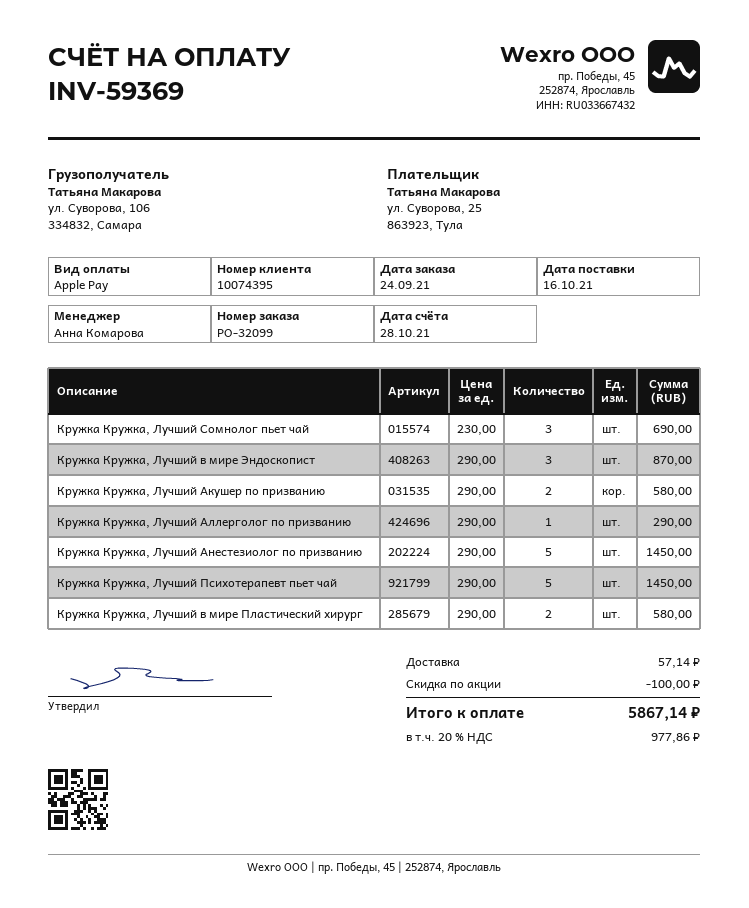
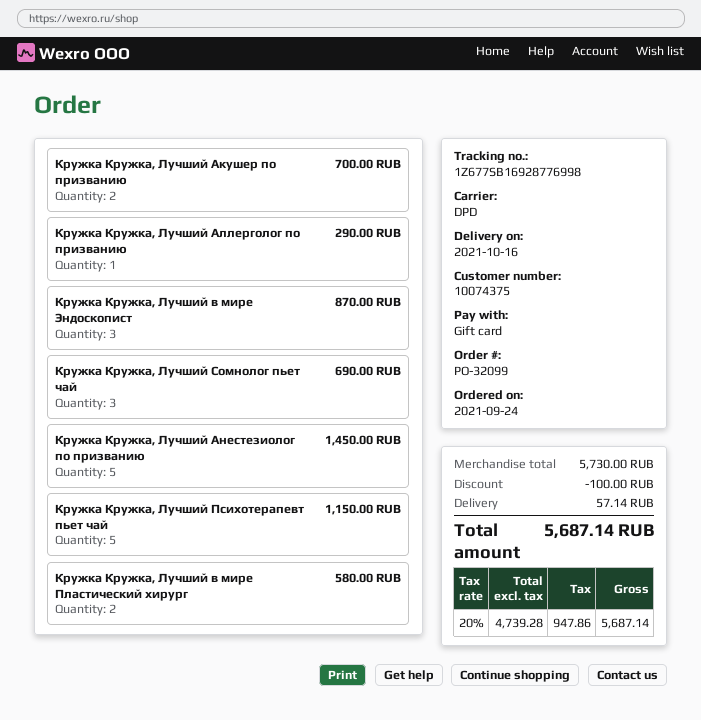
customer number: 10074395 -> 10074375
payment method: Apple Pay -> gift card
Кружка Кружка, Лучший Акушер по призванию: 2 for 580.00 -> 2 for 700.00
Кружка Кружка, Лучший Психотерапевт пьет чай: 5 for 1450.00 -> 5 for 1150.00
tax: 20% = 977.86 -> 20% = 947.86
total: 5867.14 -> 5687.14

